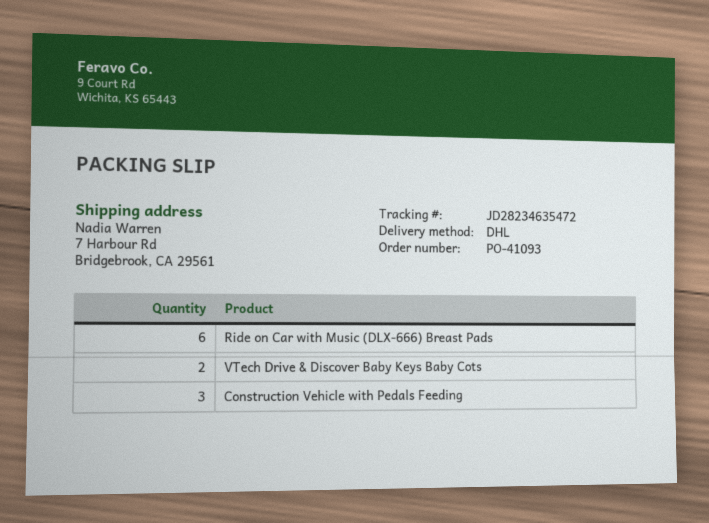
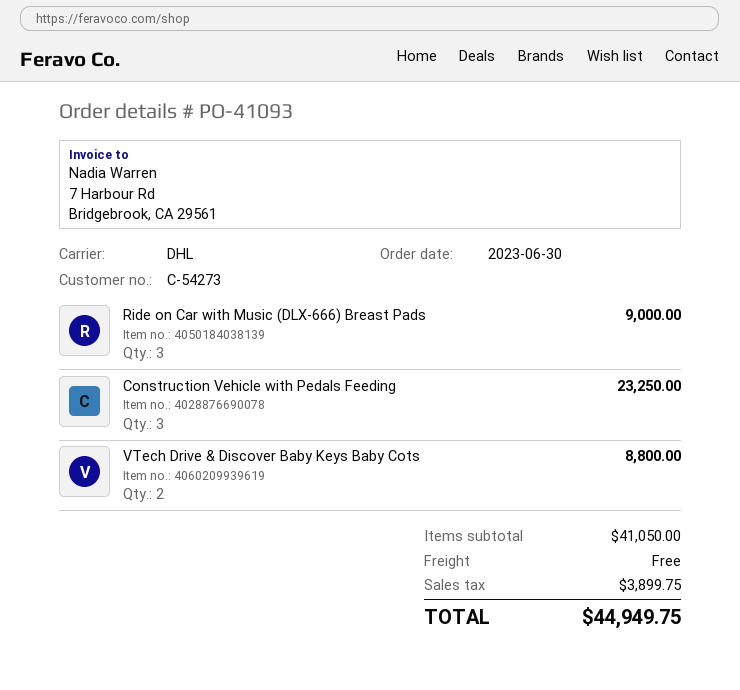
Ride on Car with Music (DLX-666) Breast Pads: 6 -> 3

